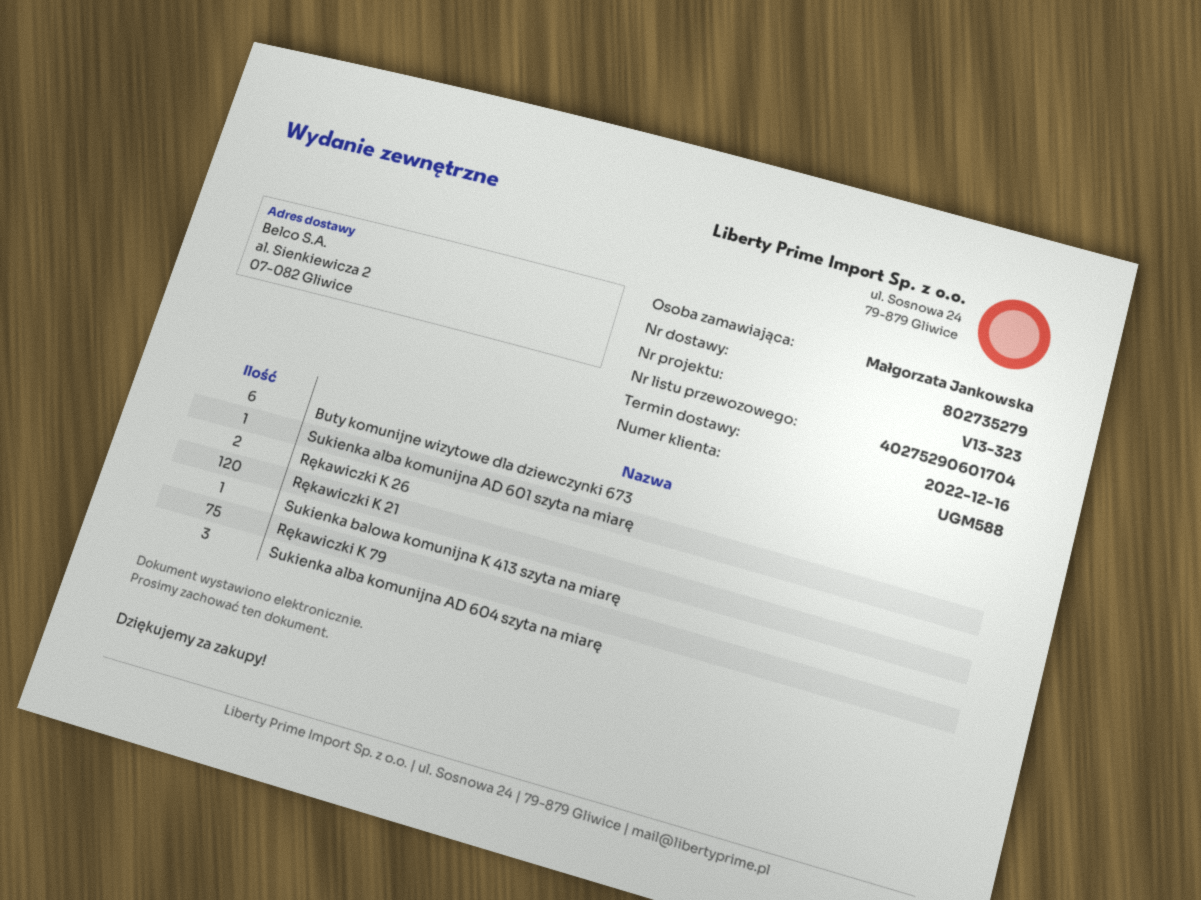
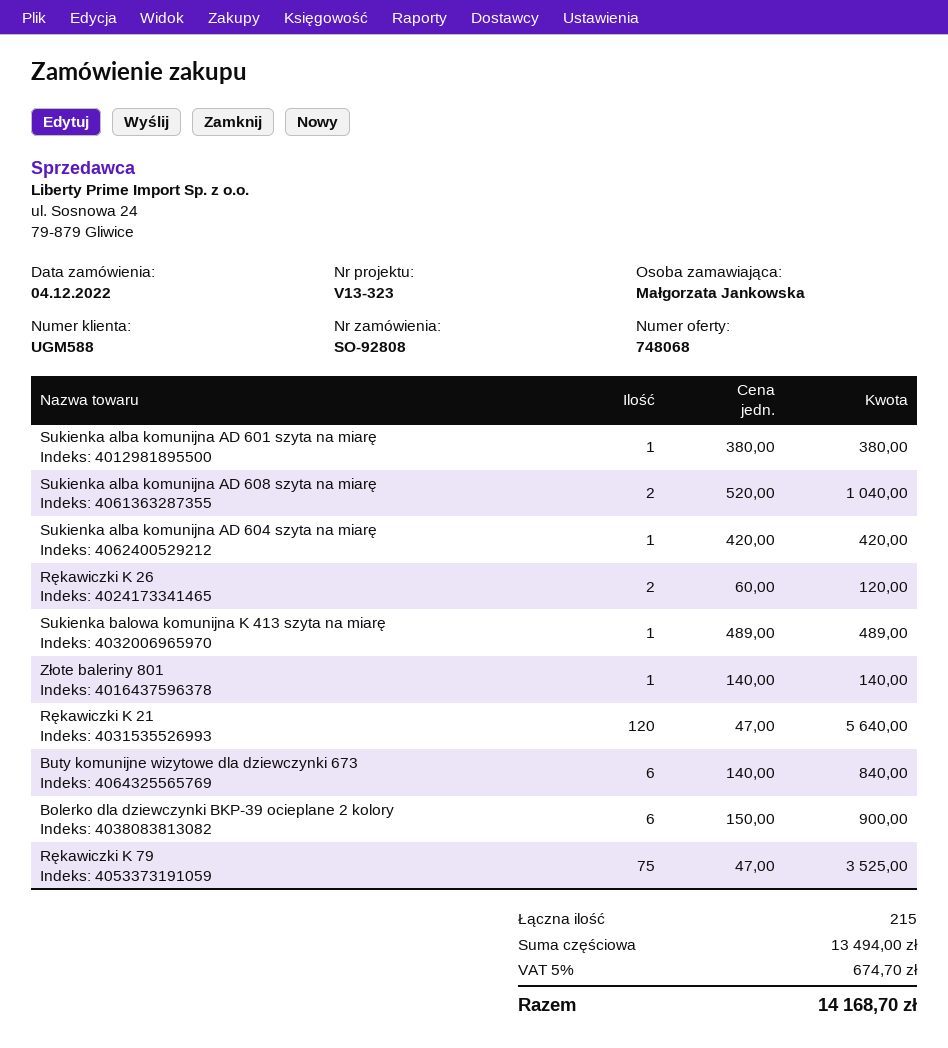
Sukienka alba komunijna AD 604 szyta na miarę: 3 -> 1
Sukienka alba komunijna AD 608 szyta na miarę: none -> 2
Złote baleriny 801: none -> 1
Bolerko dla dziewczynki BKP-39 ocieplane 2 kolory: none -> 6

